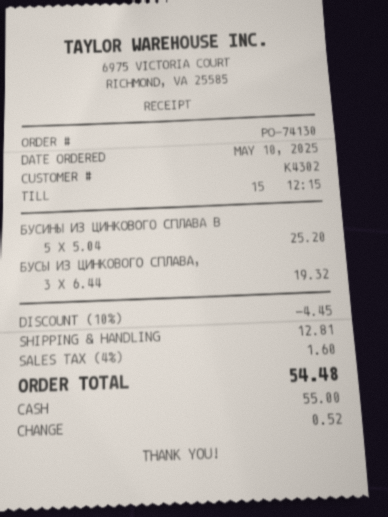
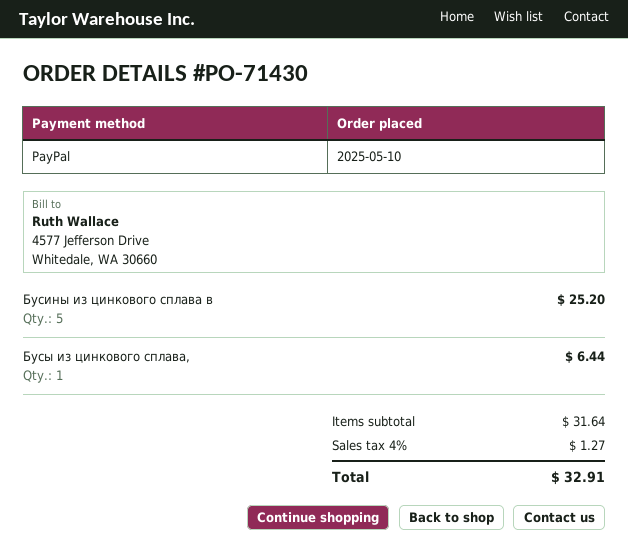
order number: PO-74130 -> PO-71430
payment method: cash -> PayPal
БУСЫ ИЗ ЦИНКОВОГО СПЛАВА,: 3 for 19.32 -> 1 for 6.44
discount: 10% = 4.45 -> none
shipping: 12.81 -> none
tax: 4% = 1.60 -> 4% = 1.27
total: 54.48 -> 32.91

